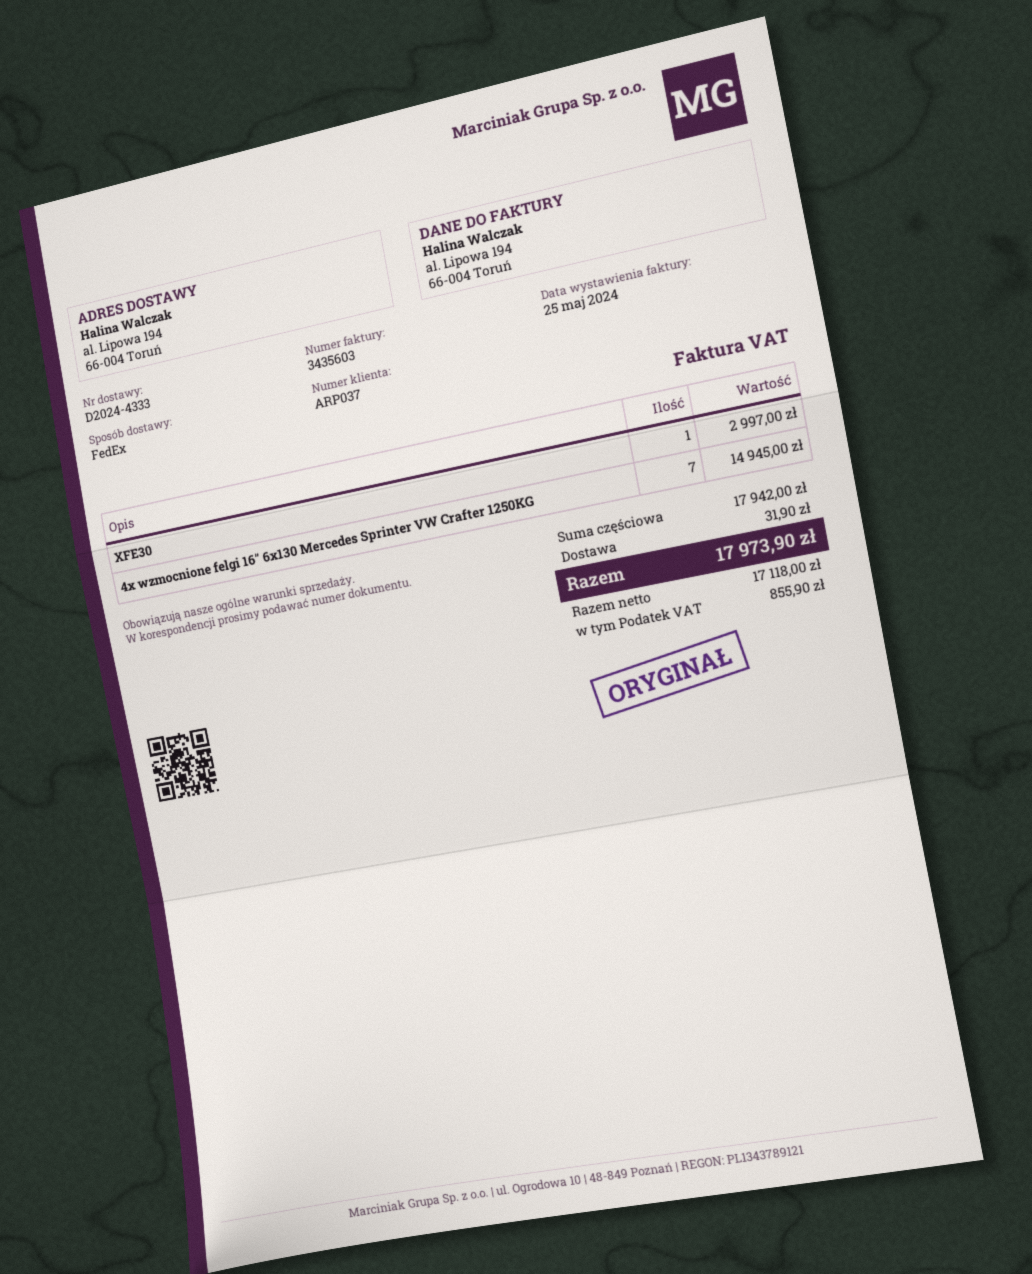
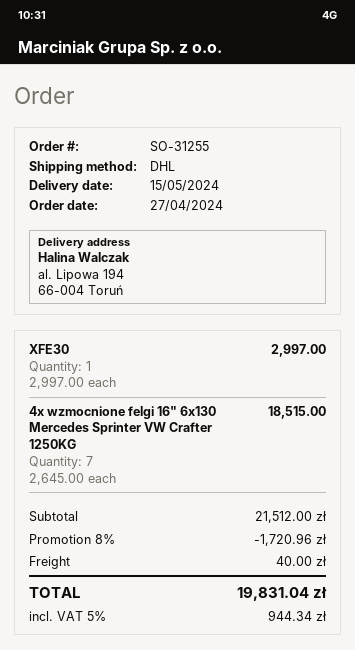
shipping method: FedEx -> DHL
4x wzmocnione felgi 16" 6x130 Mercedes Sprinter VW Crafter 1250KG: 7 for 14945.00 -> 7 for 18515.00
subtotal: 17942.00 -> 21512.00
discount: none -> 8% = 1720.96
shipping: 31.90 -> 40.00
tax: 855.90 -> 944.34
total: 17973.90 -> 19831.04

